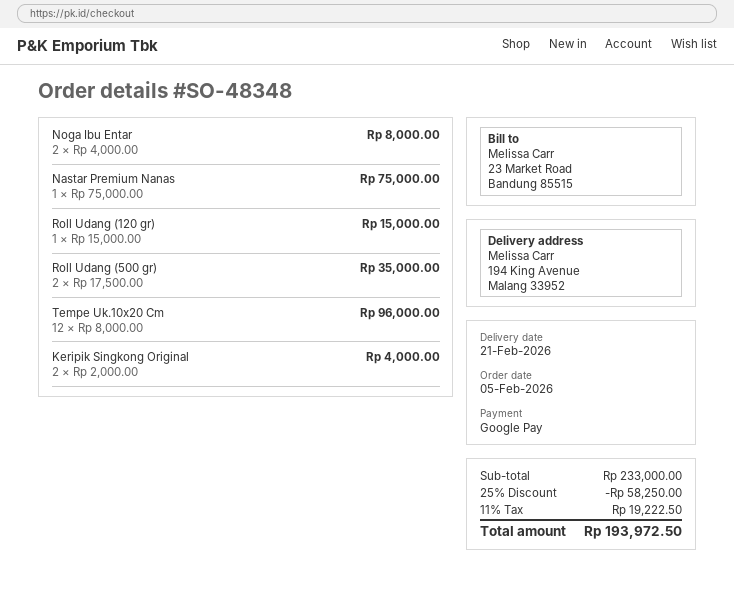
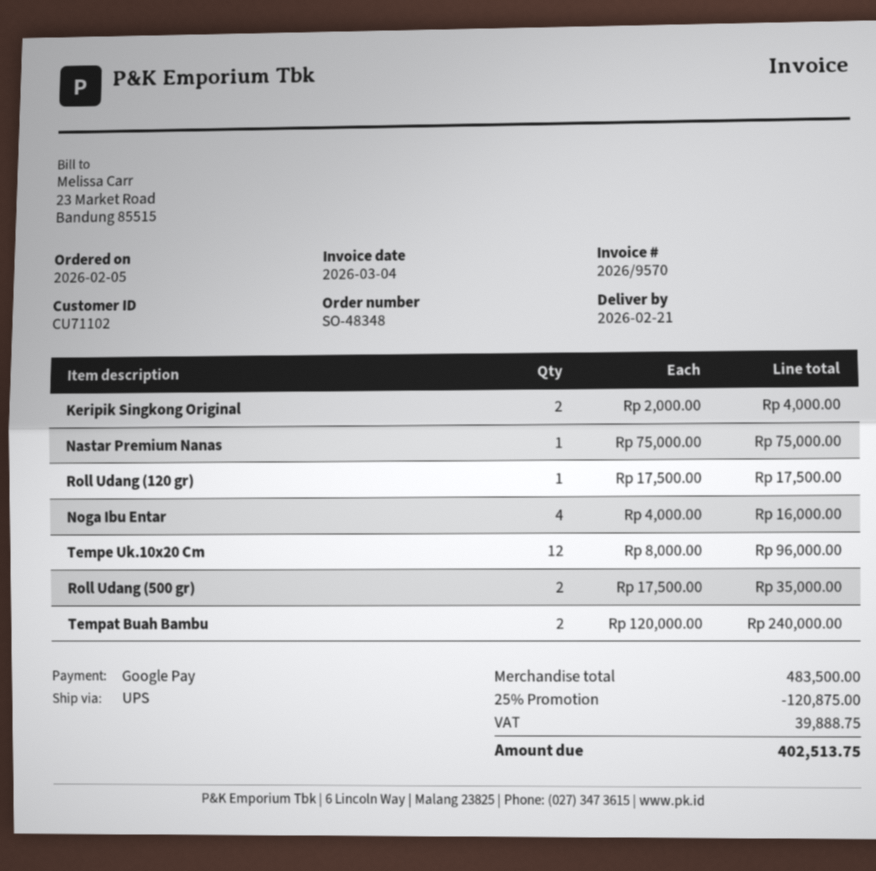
Noga Ibu Entar: 2 x 4000.00 = 8000.00 -> 4 x 4000.00 = 16000.00
Roll Udang (120 gr): 1 x 15000.00 = 15000.00 -> 1 x 17500.00 = 17500.00
Tempat Buah Bambu: none -> 2 x 120000.00 = 240000.00
subtotal: 233000.00 -> 483500.00
discount: 25% = 58250.00 -> 25% = 120875.00
tax: 19222.50 -> 39888.75
total: 193972.50 -> 402513.75

